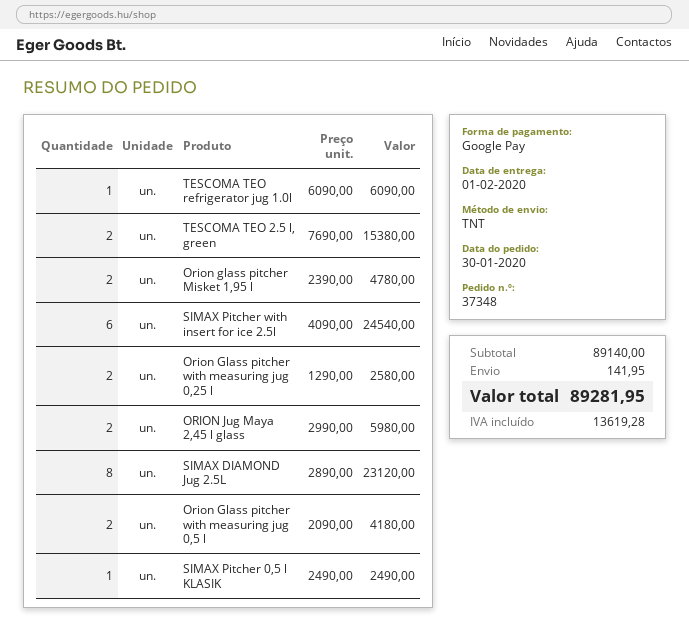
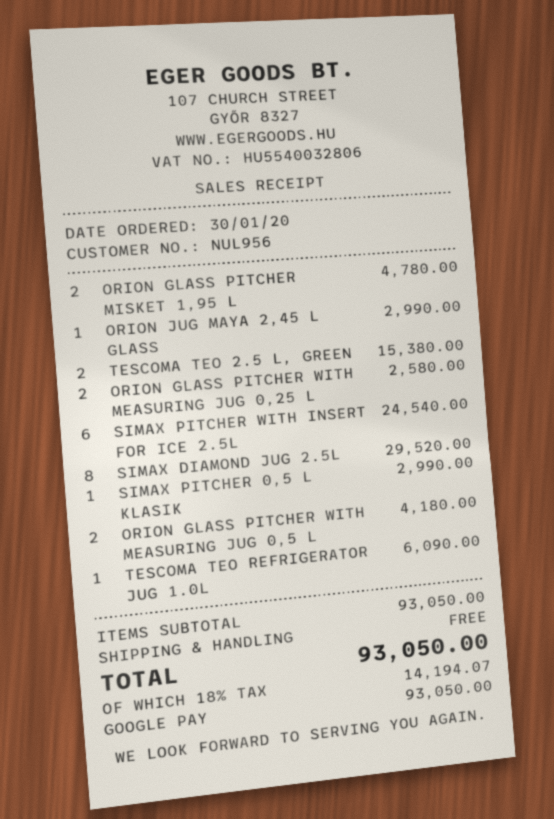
ORION Jug Maya 2,45 l glass: 2 for 5980.00 -> 1 for 2990.00
SIMAX DIAMOND Jug 2.5L: 8 for 23120.00 -> 8 for 29520.00
SIMAX Pitcher 0,5 l KLASIK: 1 for 2490.00 -> 1 for 2990.00
subtotal: 89140.00 -> 93050.00
shipping: 141.95 -> 0.00
tax: 13619.28 -> 14194.07
total: 89281.95 -> 93050.00

